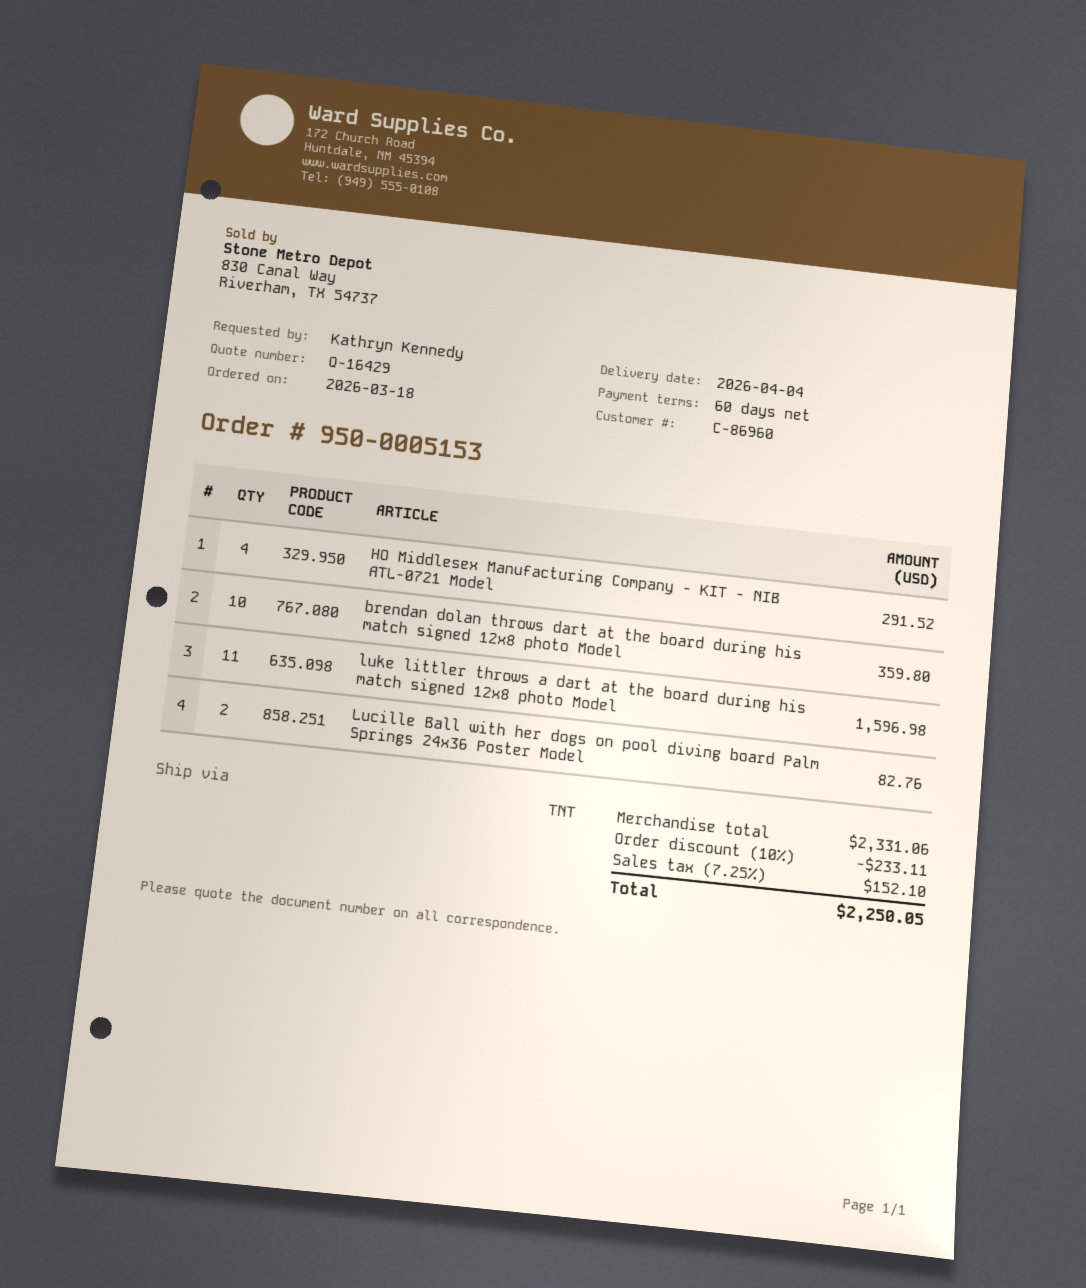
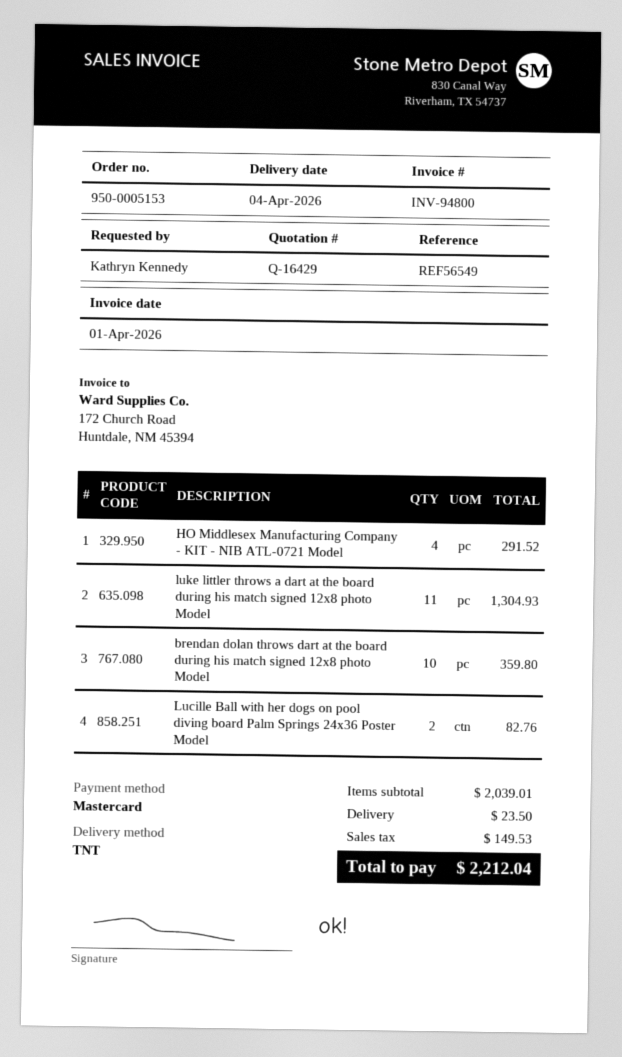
luke littler throws a dart at the board during his match signed 12x8 photo Model: 11 for 1596.98 -> 11 for 1304.93
subtotal: 2331.06 -> 2039.01
discount: 10% = 233.11 -> none
shipping: none -> 23.50
tax: 152.10 -> 149.53
total: 2250.05 -> 2212.04

